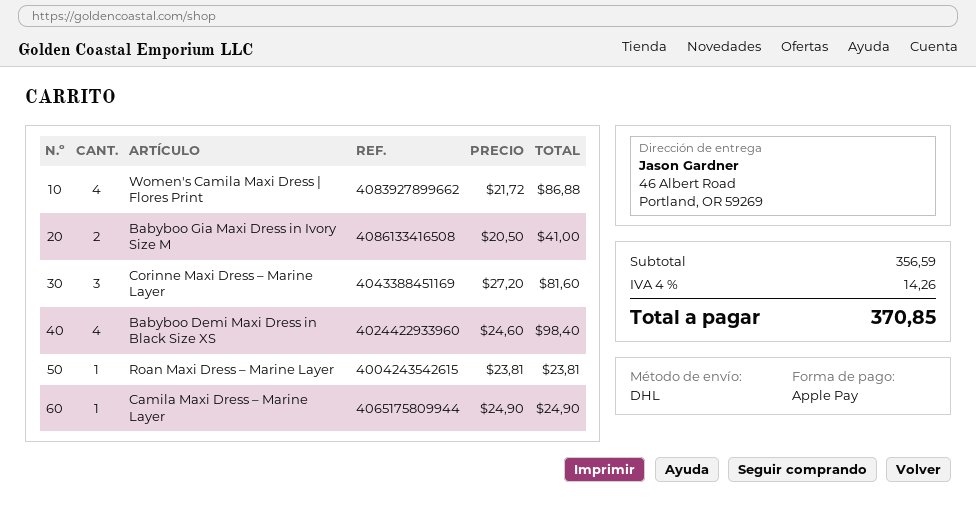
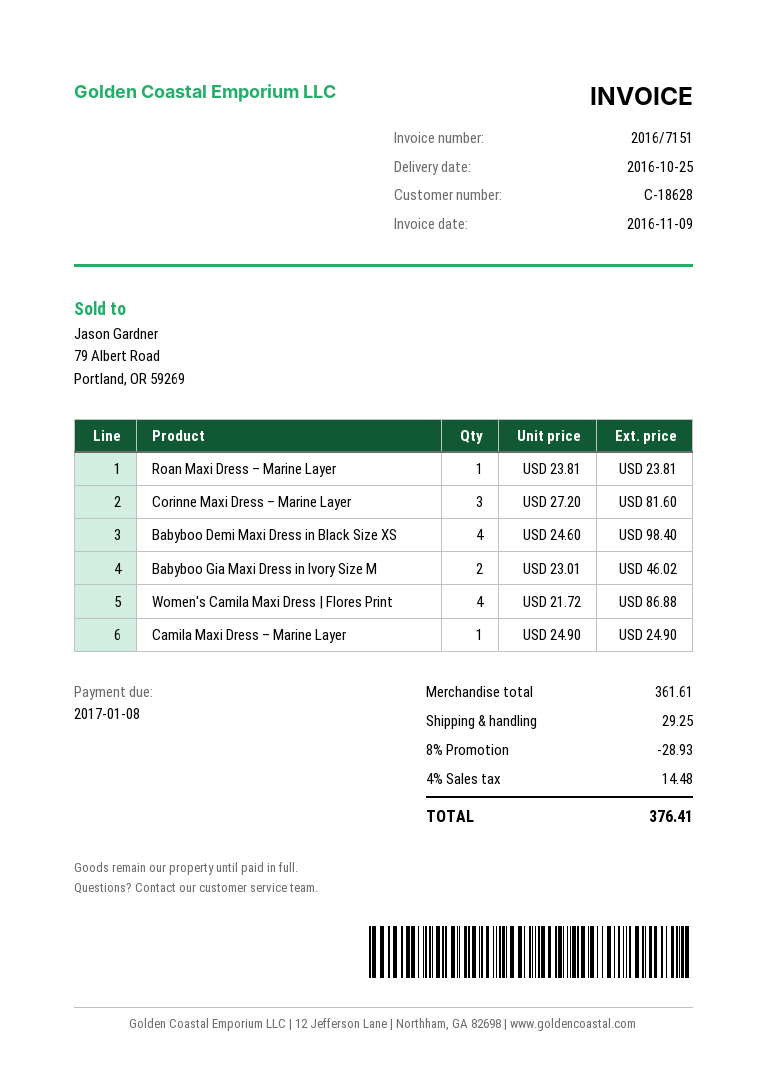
Babyboo Gia Maxi Dress in Ivory Size M: 2 x 20.50 = 41.00 -> 2 x 23.01 = 46.02
subtotal: 356.59 -> 361.61
discount: none -> 8% = 28.93
shipping: none -> 29.25
tax: 4% = 14.26 -> 4% = 14.48
total: 370.85 -> 376.41

